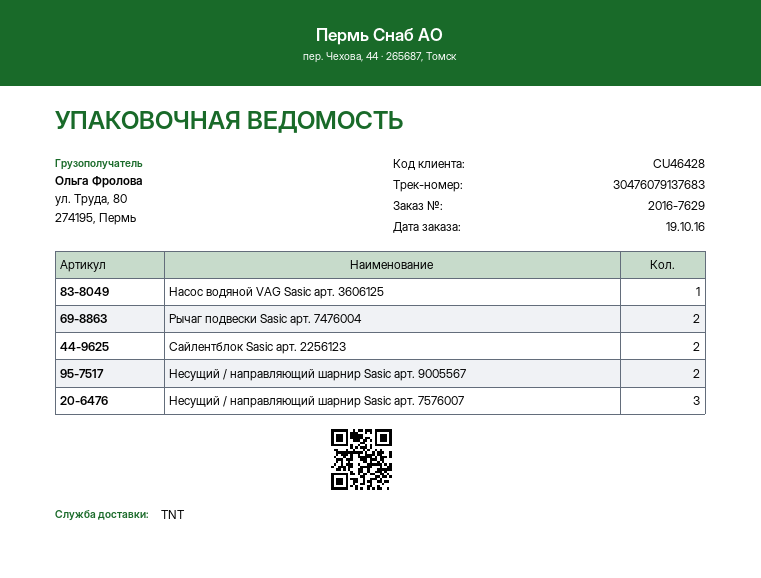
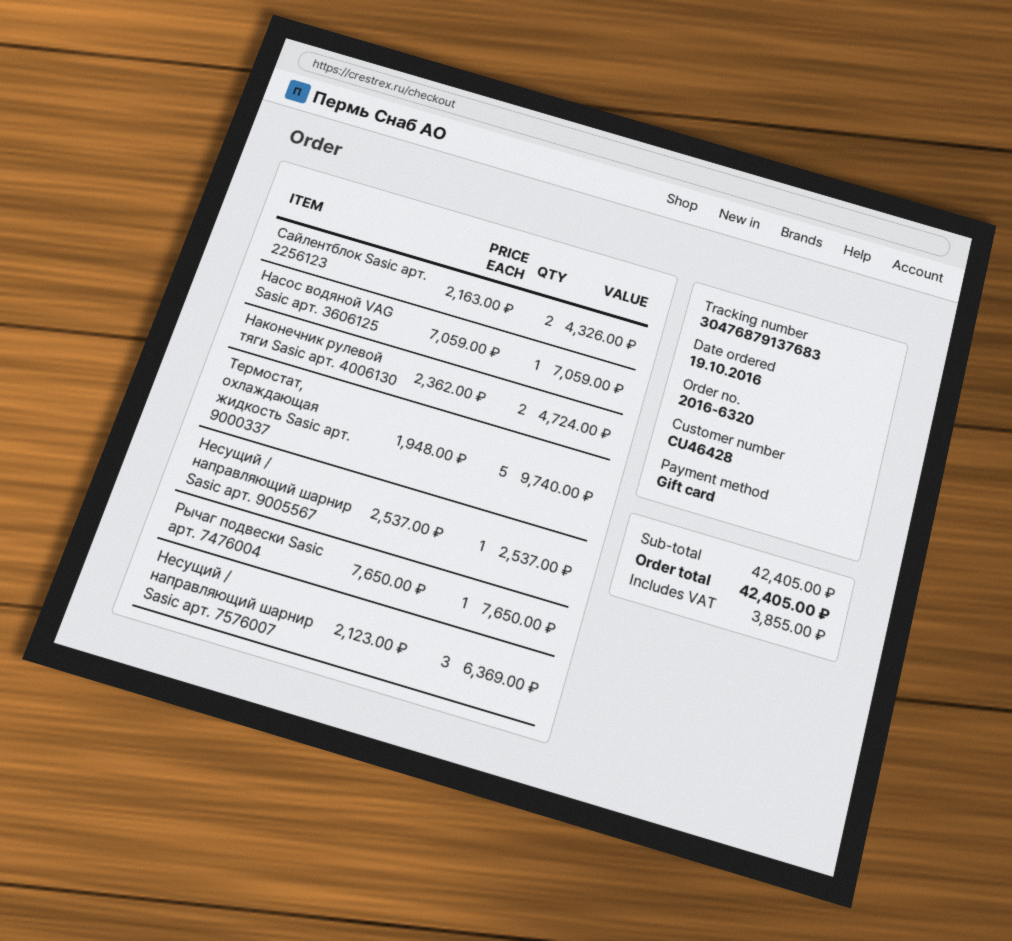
order number: 2016-7629 -> 2016-6320
tracking number: 30476079137683 -> 30476879137683
Рычаг подвески Sasic арт. 7476004: 2 -> 1
Несущий / направляющий шарнир Sasic арт. 9005567: 2 -> 1
Наконечник рулевой тяги Sasic арт. 4006130: none -> 2
Термостат, охлаждающая жидкость Sasic арт. 9000337: none -> 5

